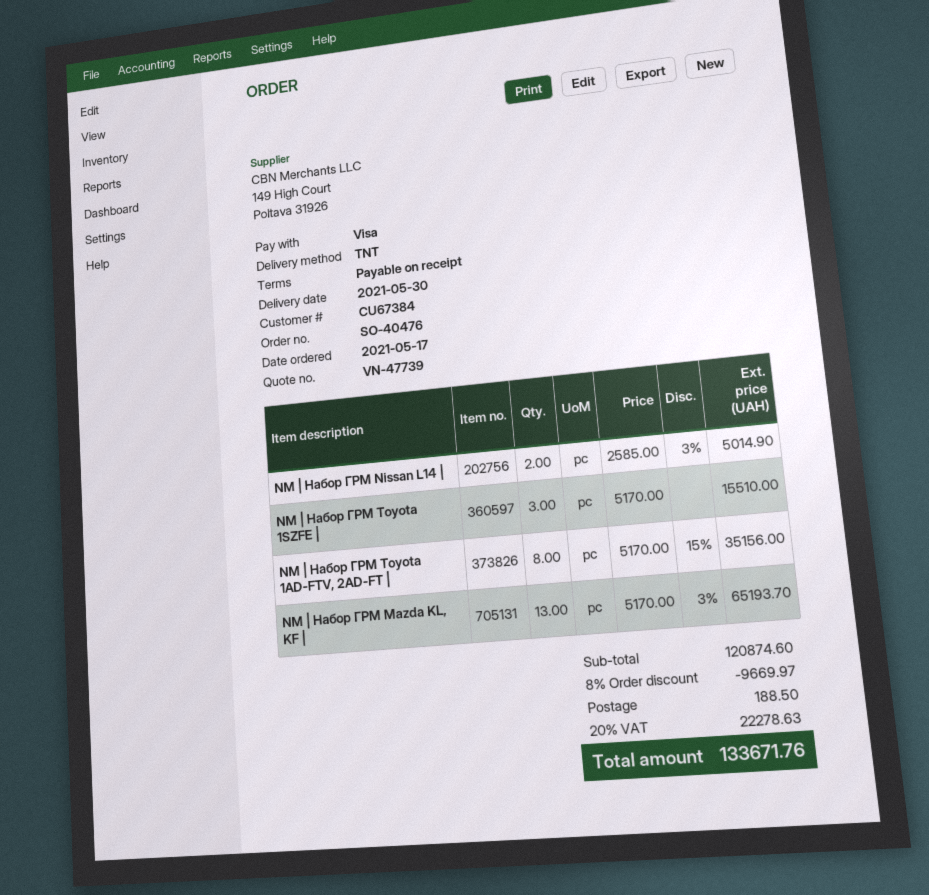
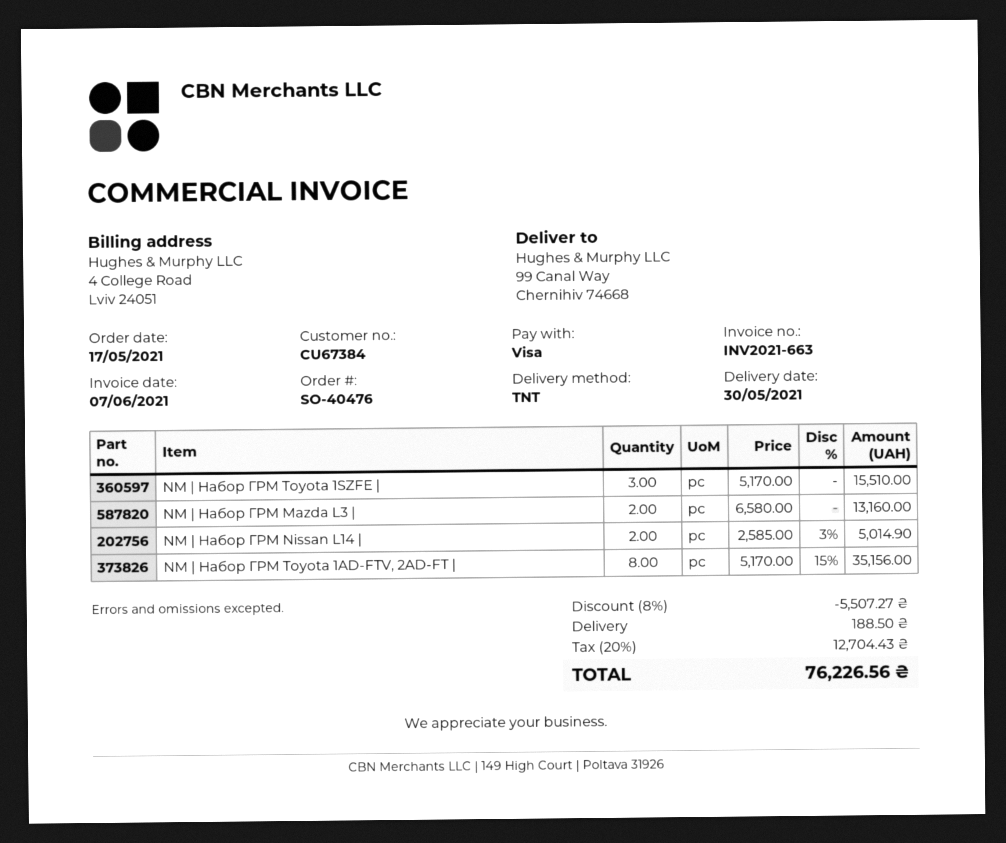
NM | Набор ГРМ Mazda KL, KF |: 13 x 5170.00 - 3% = 65193.70 -> none
NM | Набор ГРМ Mazda L3 |: none -> 2 x 6580.00 = 13160.00
discount: 8% = 9669.97 -> 8% = 5507.27
tax: 20% = 22278.63 -> 20% = 12704.43
total: 133671.76 -> 76226.56

